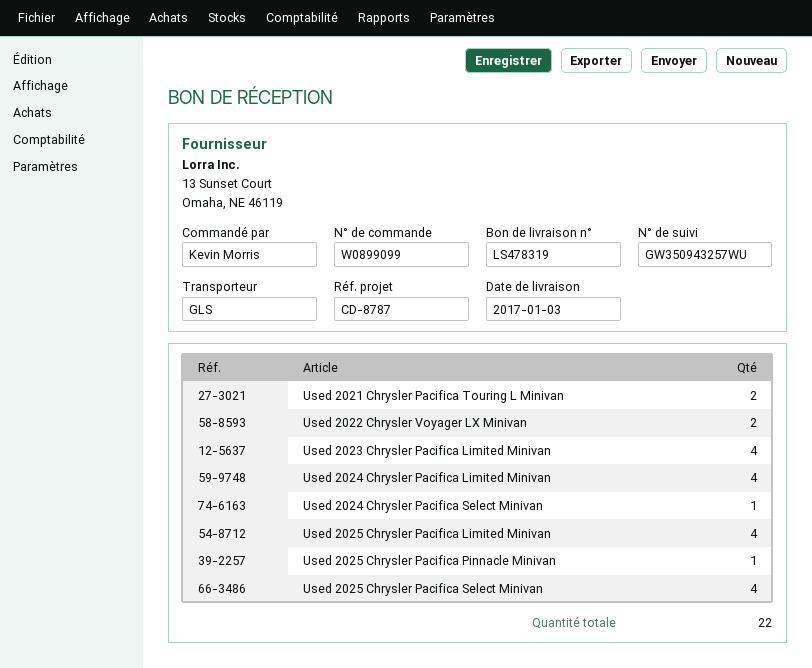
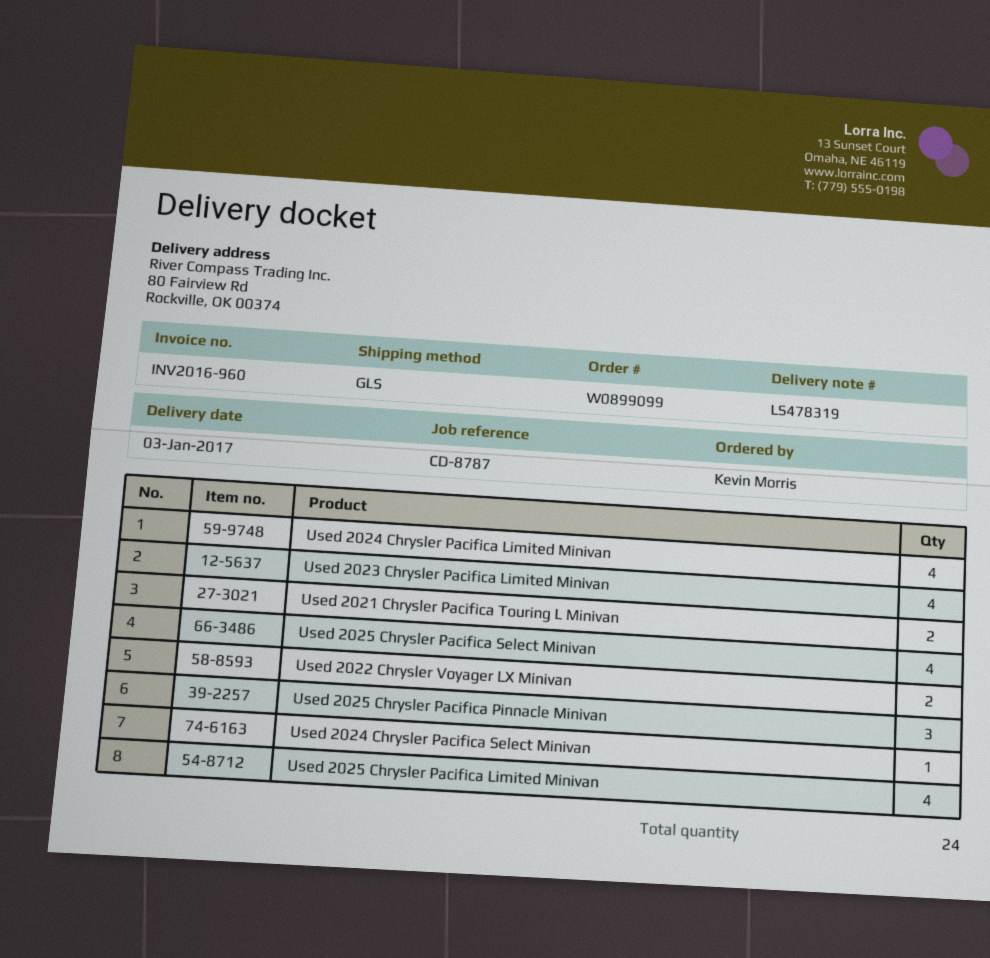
Used 2025 Chrysler Pacifica Pinnacle Minivan: 1 -> 3
total quantity: 22 -> 24

